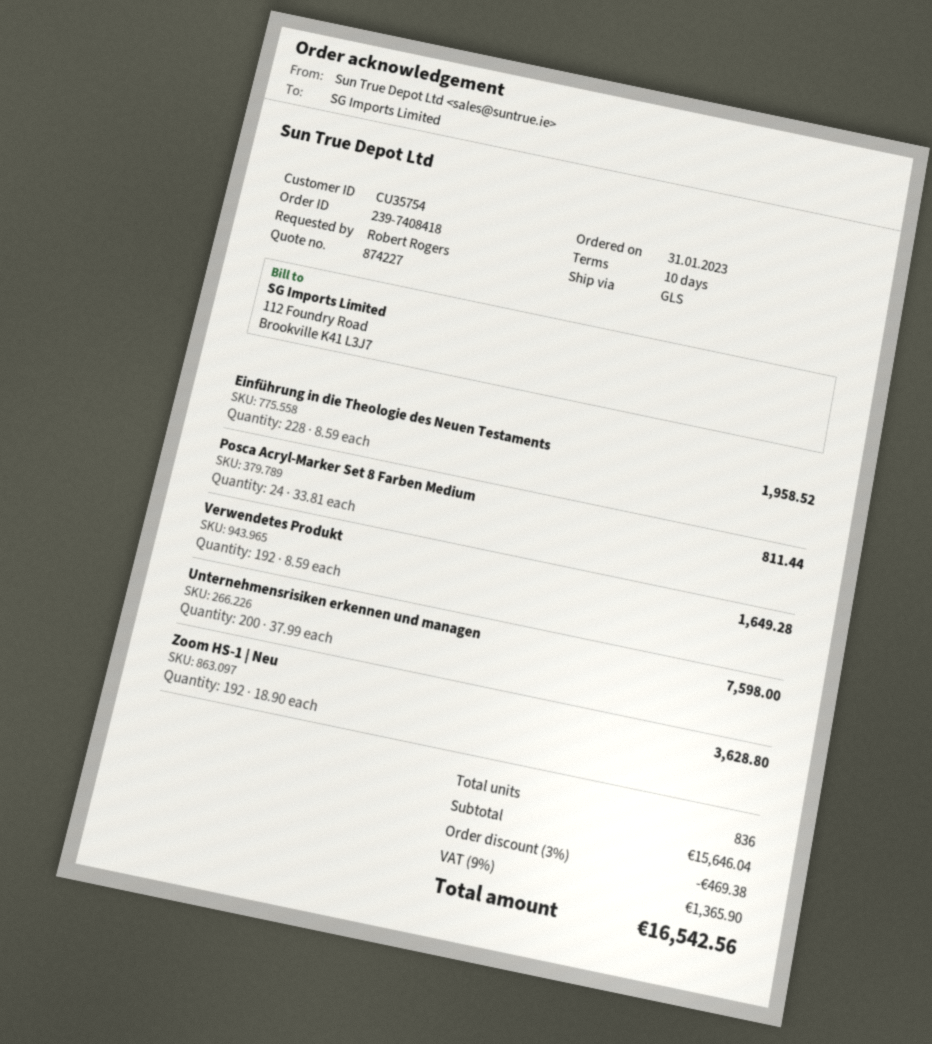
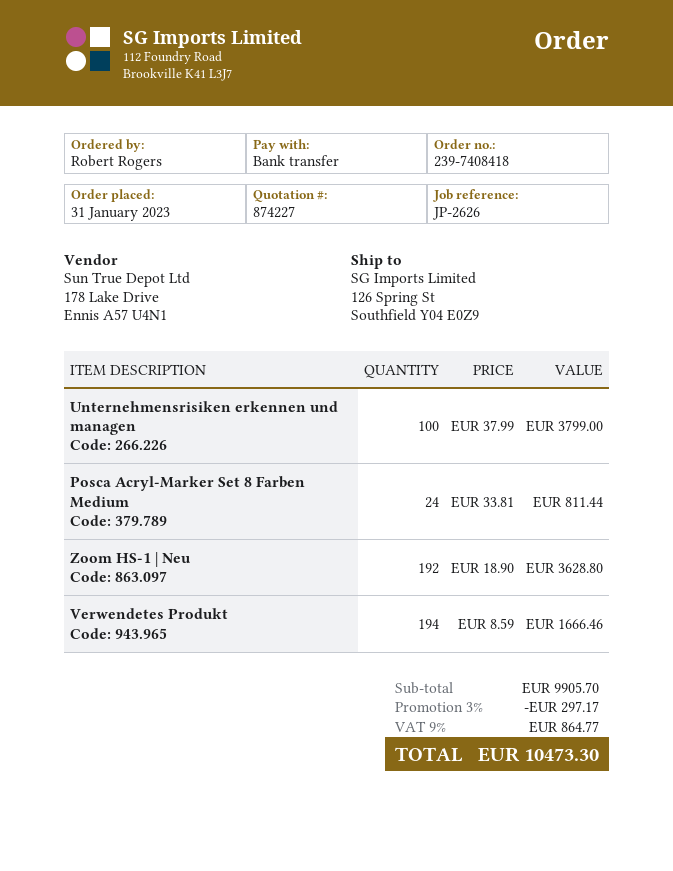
Einführung in die Theologie des Neuen Testaments: 228 x 8.59 = 1958.52 -> none
Verwendetes Produkt: 192 x 8.59 = 1649.28 -> 194 x 8.59 = 1666.46
Unternehmensrisiken erkennen und managen: 200 x 37.99 = 7598.00 -> 100 x 37.99 = 3799.00
subtotal: 15646.04 -> 9905.70
discount: 3% = 469.38 -> 3% = 297.17
tax: 9% = 1365.90 -> 9% = 864.77
total: 16542.56 -> 10473.30

